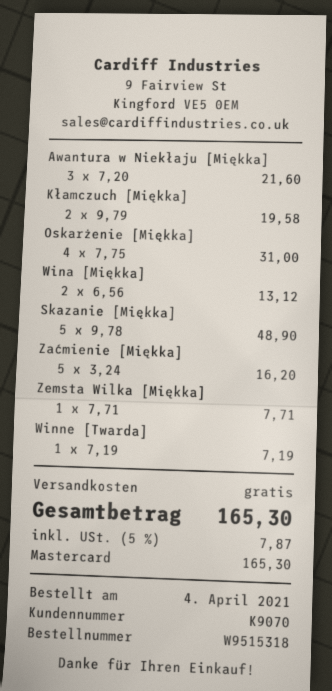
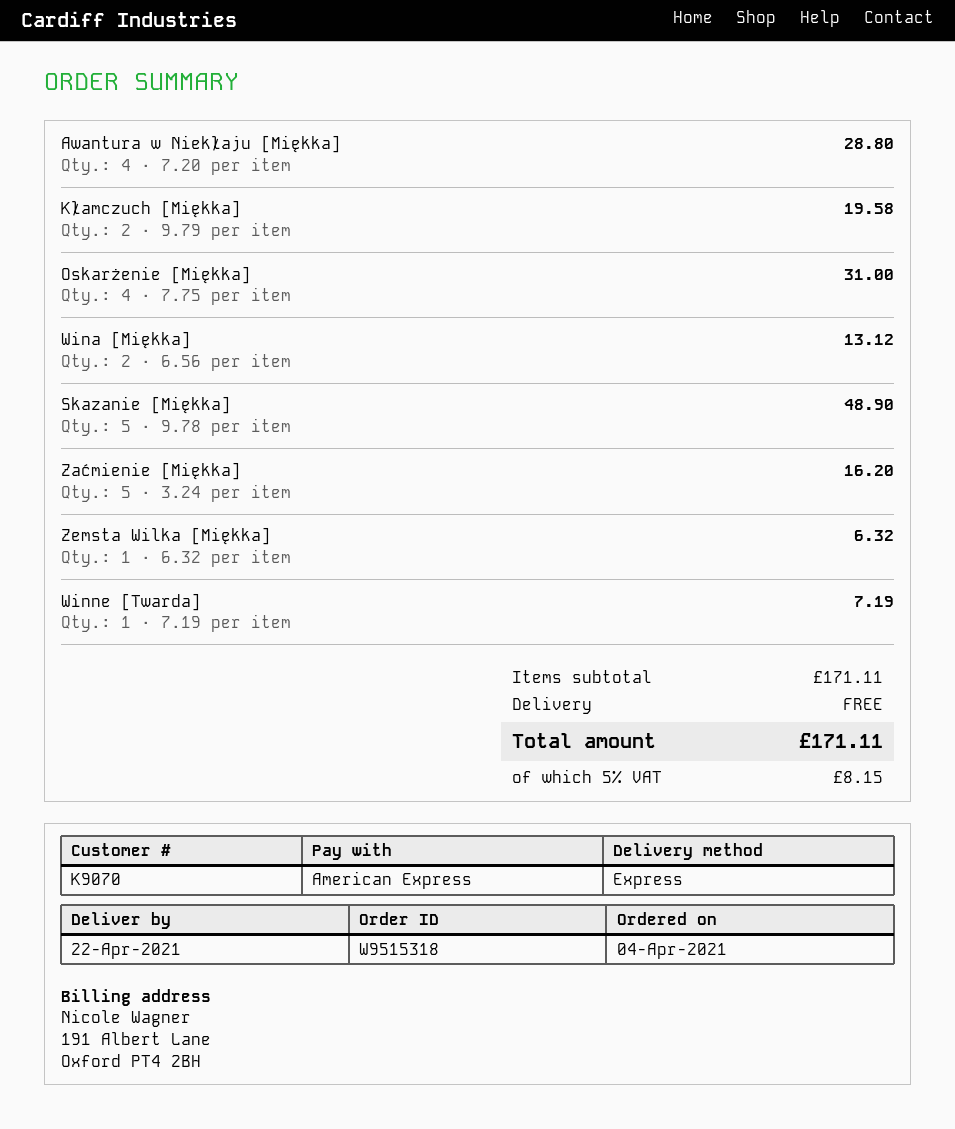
payment method: Mastercard -> American Express
Awantura w Niekłaju [Miękka]: 3 x 7.20 = 21.60 -> 4 x 7.20 = 28.80
Zemsta Wilka [Miękka]: 1 x 7.71 = 7.71 -> 1 x 6.32 = 6.32
tax: 5% = 7.87 -> 5% = 8.15
total: 165.30 -> 171.11

